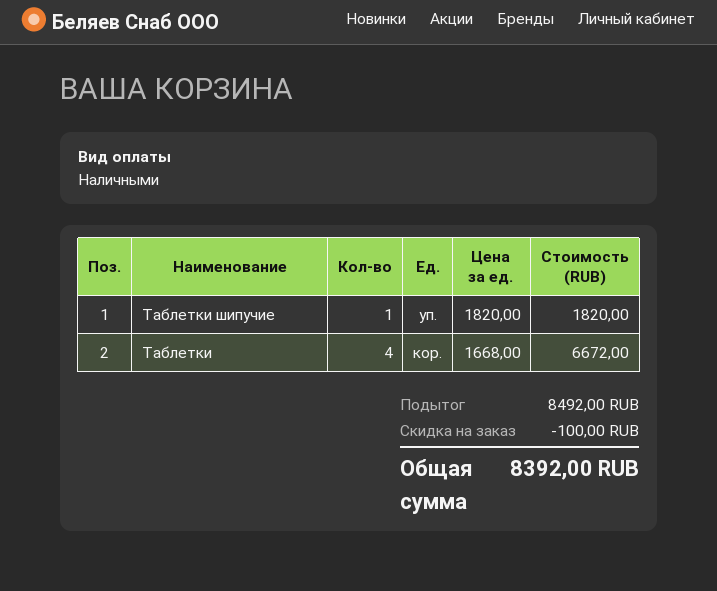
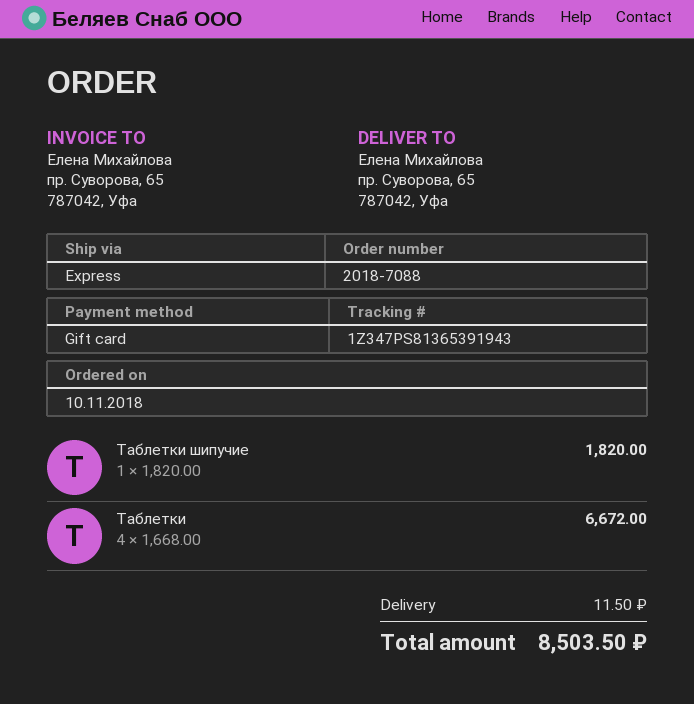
payment method: cash -> gift card
discount: 100.00 -> none
shipping: none -> 11.50
total: 8392.00 -> 8503.50

